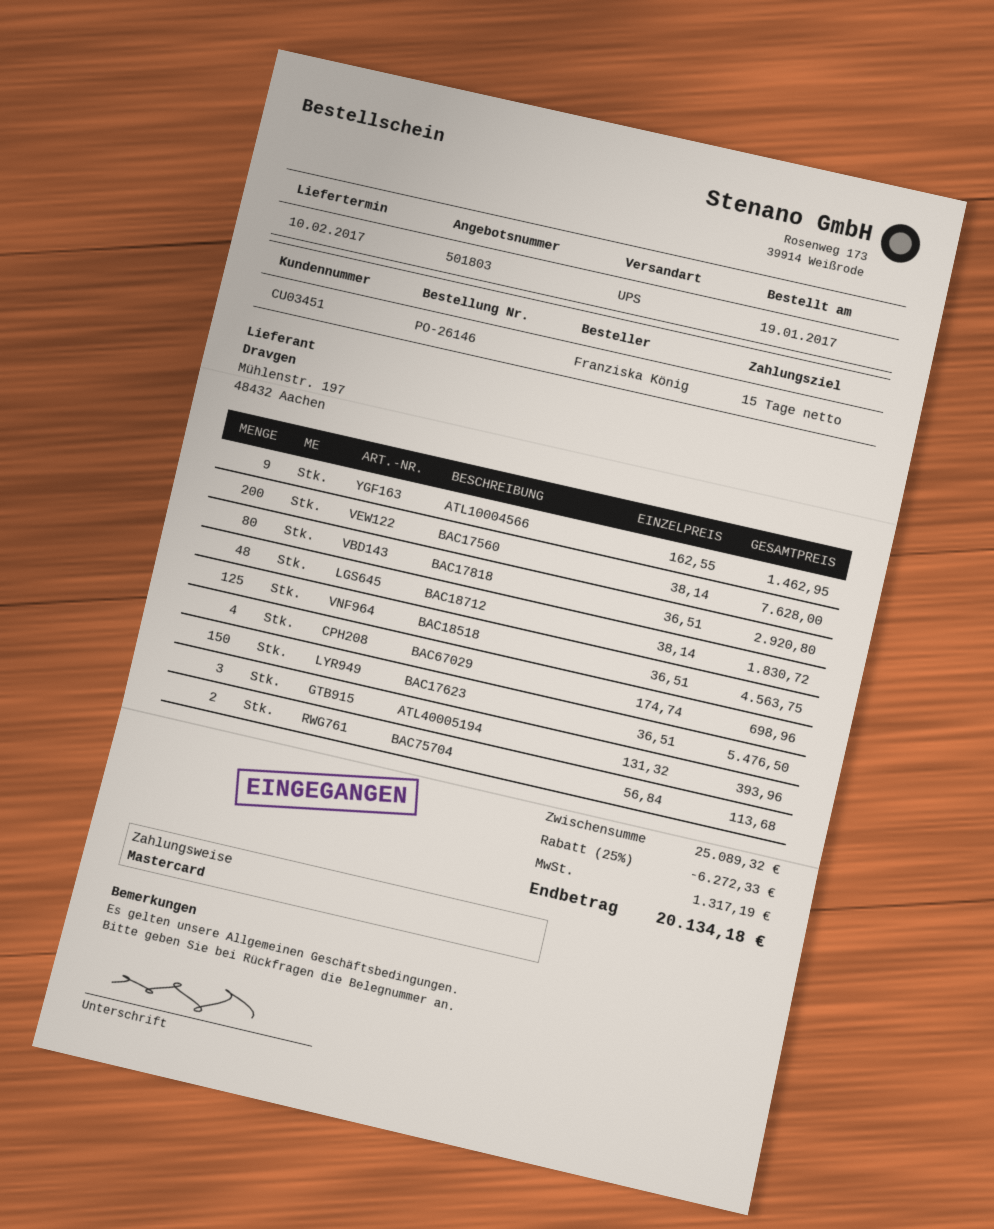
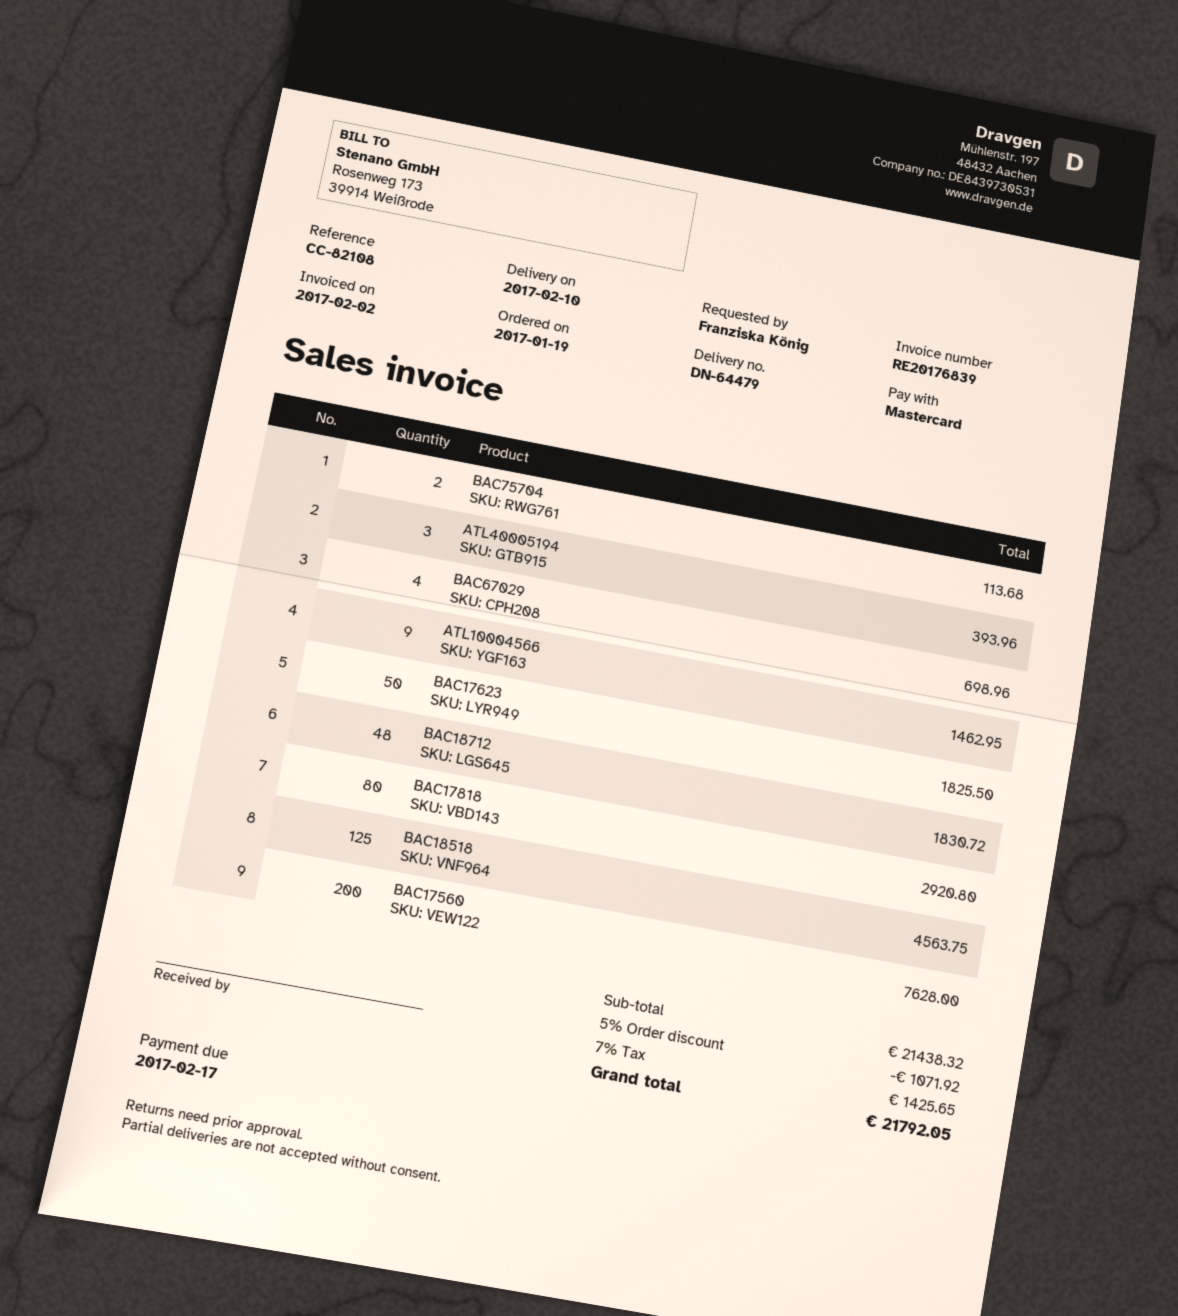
BAC17623: 150 for 5476.50 -> 50 for 1825.50
subtotal: 25089.32 -> 21438.32
discount: 25% = 6272.33 -> 5% = 1071.92
tax: 1317.19 -> 1425.65
total: 20134.18 -> 21792.05

